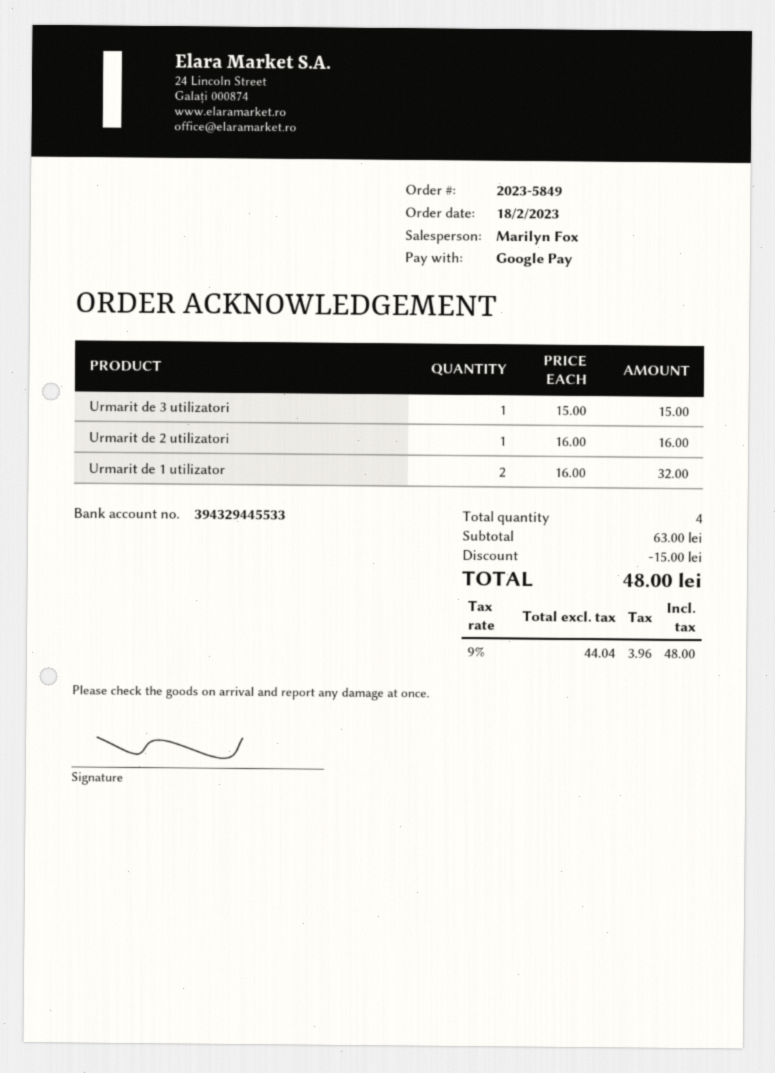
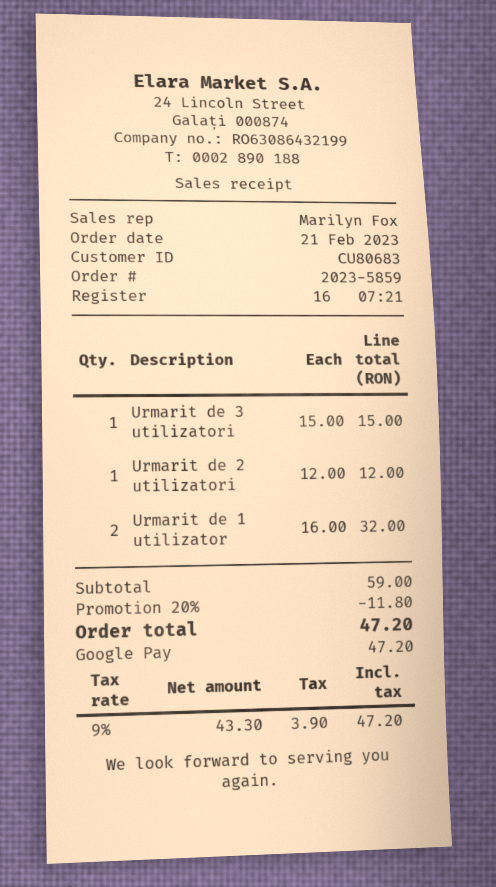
order number: 2023-5849 -> 2023-5859
order date: 2023-02-18 -> 2023-02-21
Urmarit de 2 utilizatori: 1 x 16.00 = 16.00 -> 1 x 12.00 = 12.00
subtotal: 63.00 -> 59.00
discount: 15.00 -> 11.80
net: 44.04 -> 43.30
tax: 9% = 3.96 -> 9% = 3.90
total: 48.00 -> 47.20

